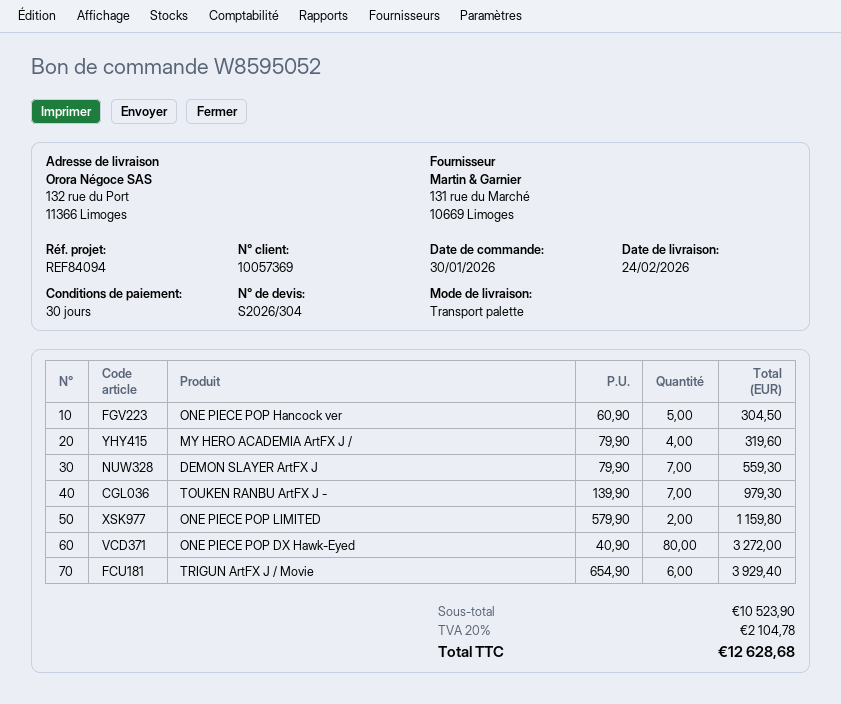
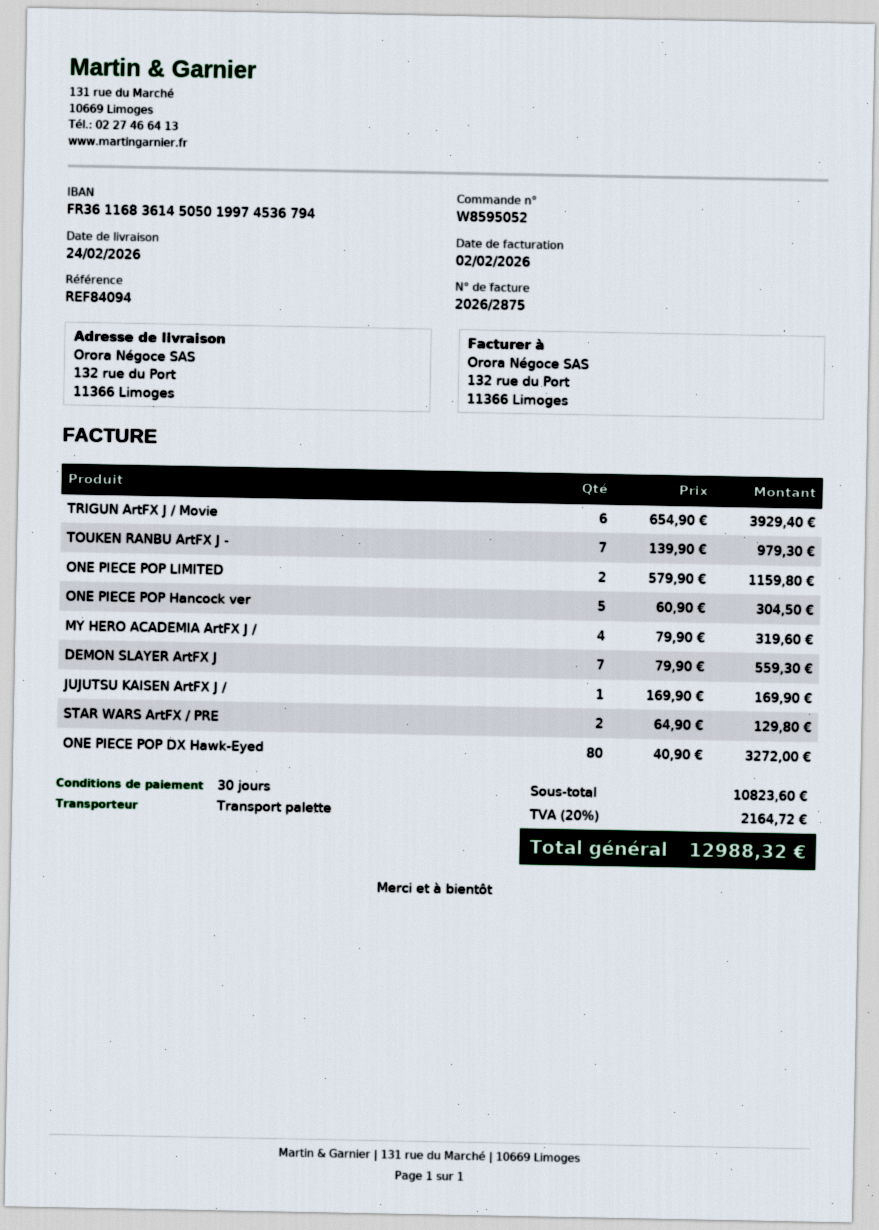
JUJUTSU KAISEN ArtFX J /: none -> 1 x 169.90 = 169.90
STAR WARS ArtFX / PRE: none -> 2 x 64.90 = 129.80
subtotal: 10523.90 -> 10823.60
tax: 20% = 2104.78 -> 20% = 2164.72
total: 12628.68 -> 12988.32

